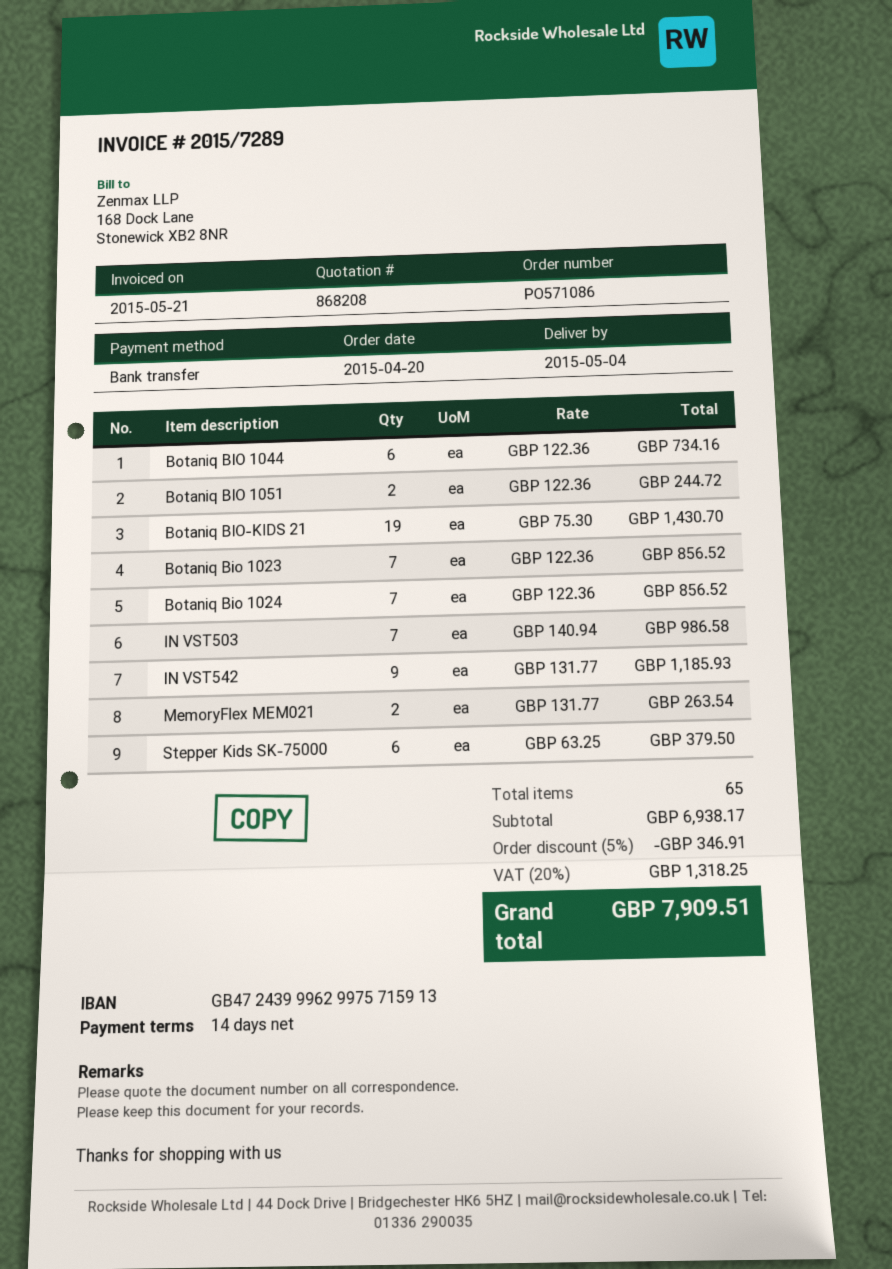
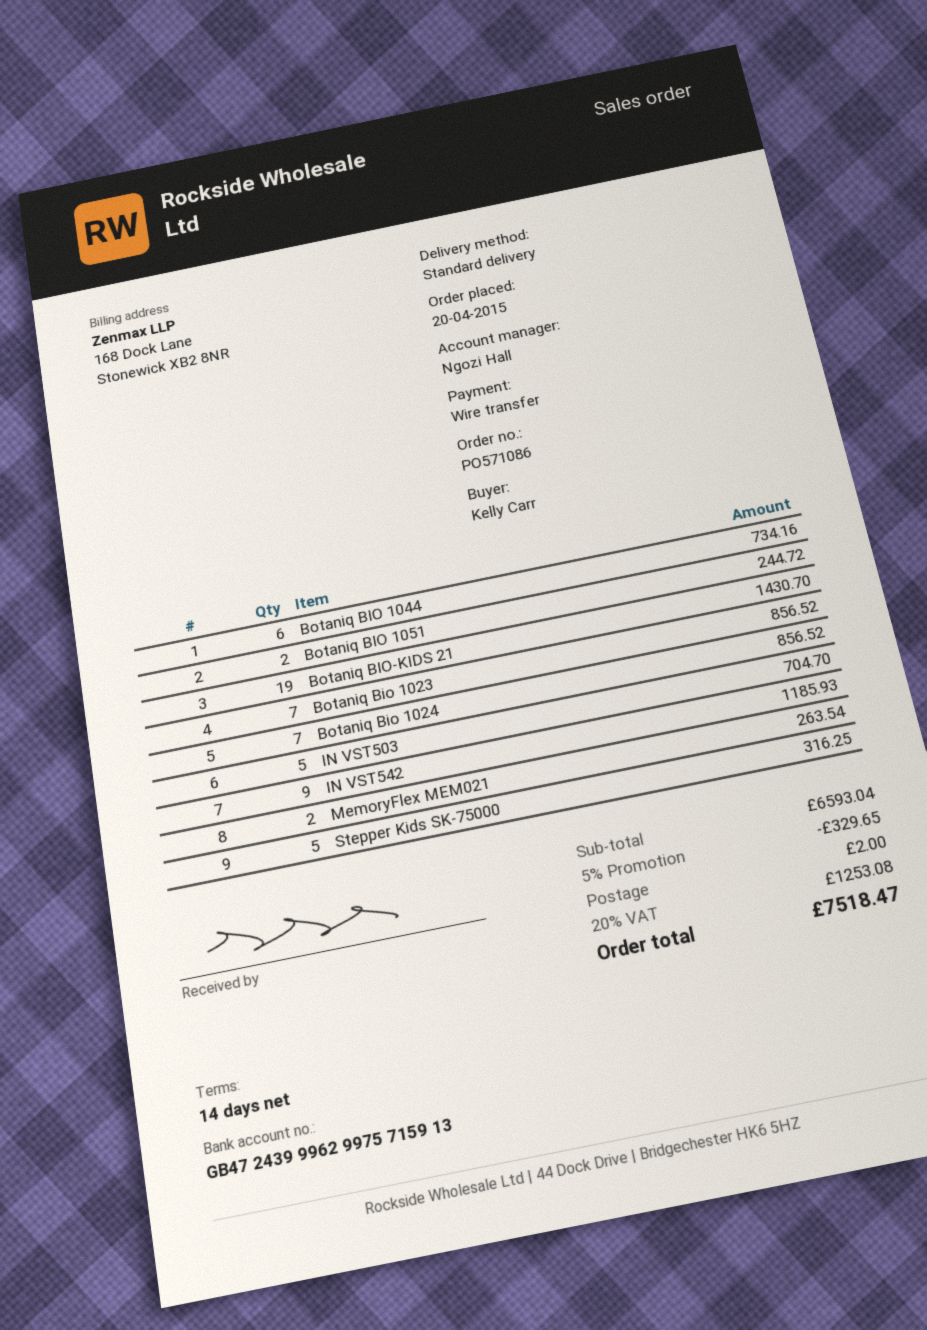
IN VST503: 7 for 986.58 -> 5 for 704.70
Stepper Kids SK-75000: 6 for 379.50 -> 5 for 316.25
subtotal: 6938.17 -> 6593.04
discount: 5% = 346.91 -> 5% = 329.65
shipping: none -> 2.00
tax: 20% = 1318.25 -> 20% = 1253.08
total: 7909.51 -> 7518.47

